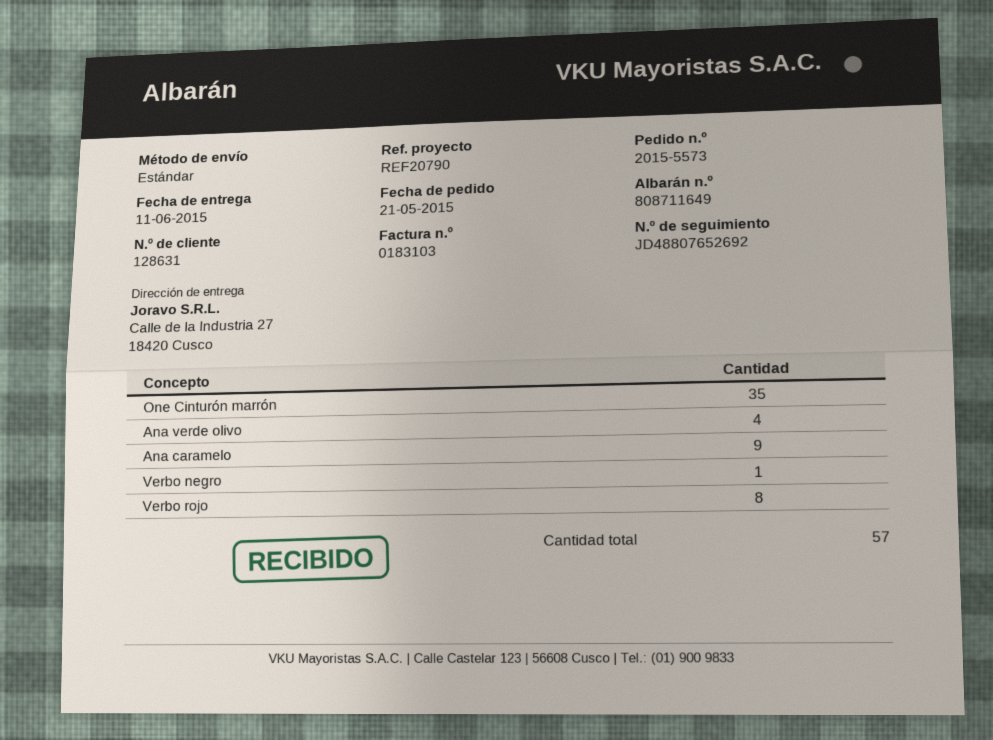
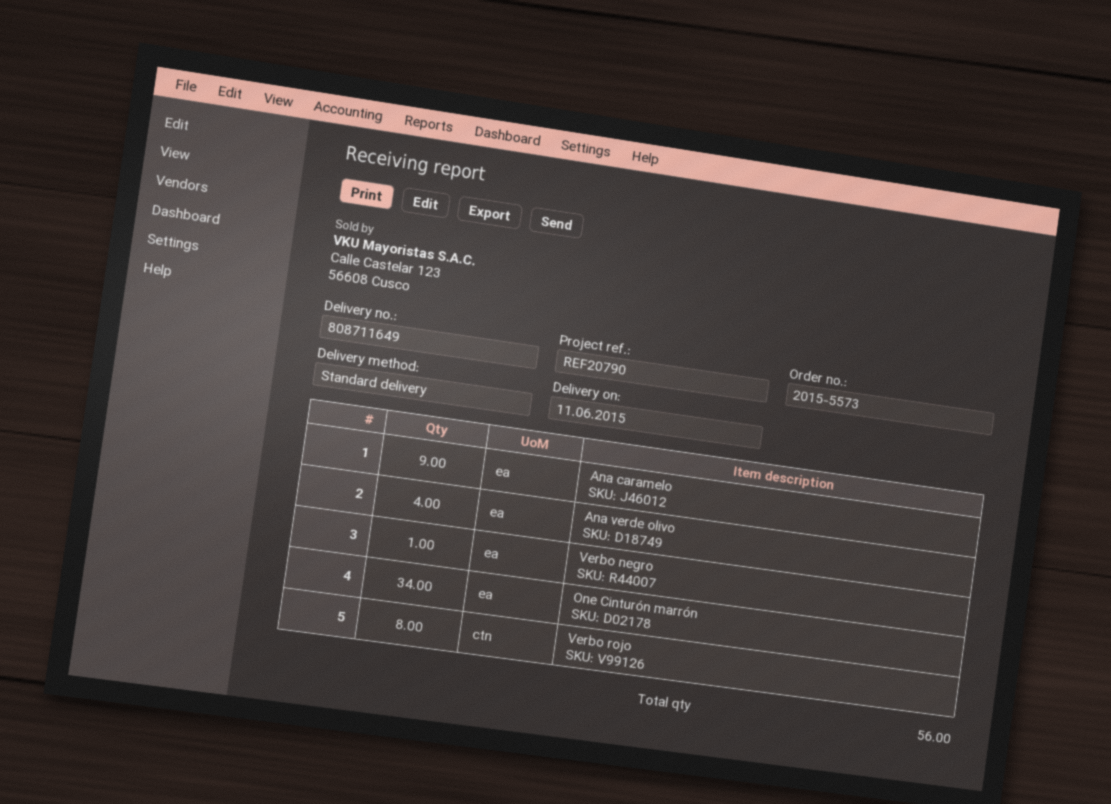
One Cinturón marrón: 35 -> 34
total quantity: 57 -> 56

